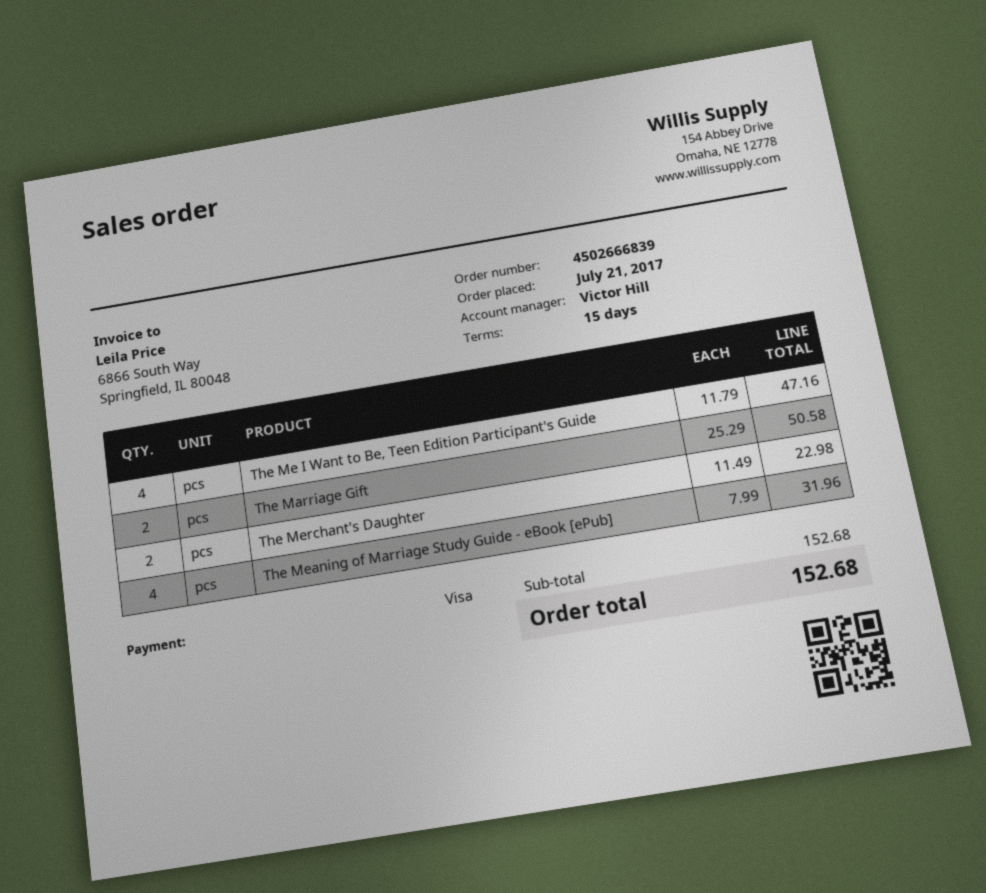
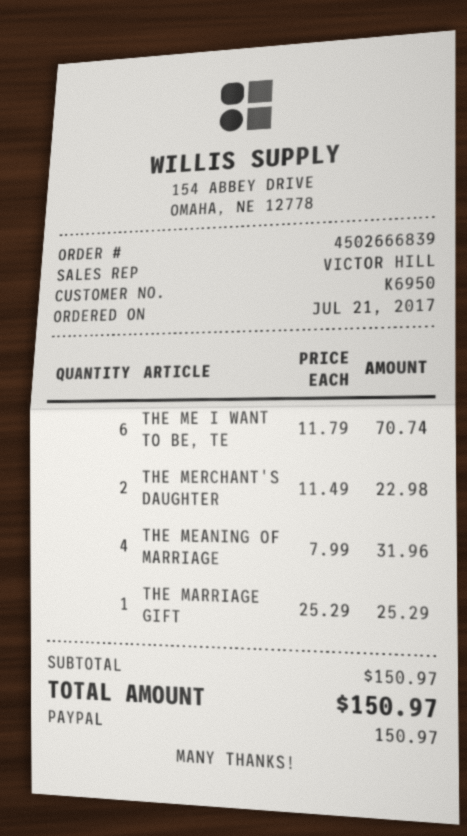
payment method: Visa -> PayPal
The Me I Want to Be, Teen Edition Participant's Guide: 4 x 11.79 = 47.16 -> 6 x 11.79 = 70.74
The Marriage Gift: 2 x 25.29 = 50.58 -> 1 x 25.29 = 25.29
subtotal: 152.68 -> 150.97
total: 152.68 -> 150.97

